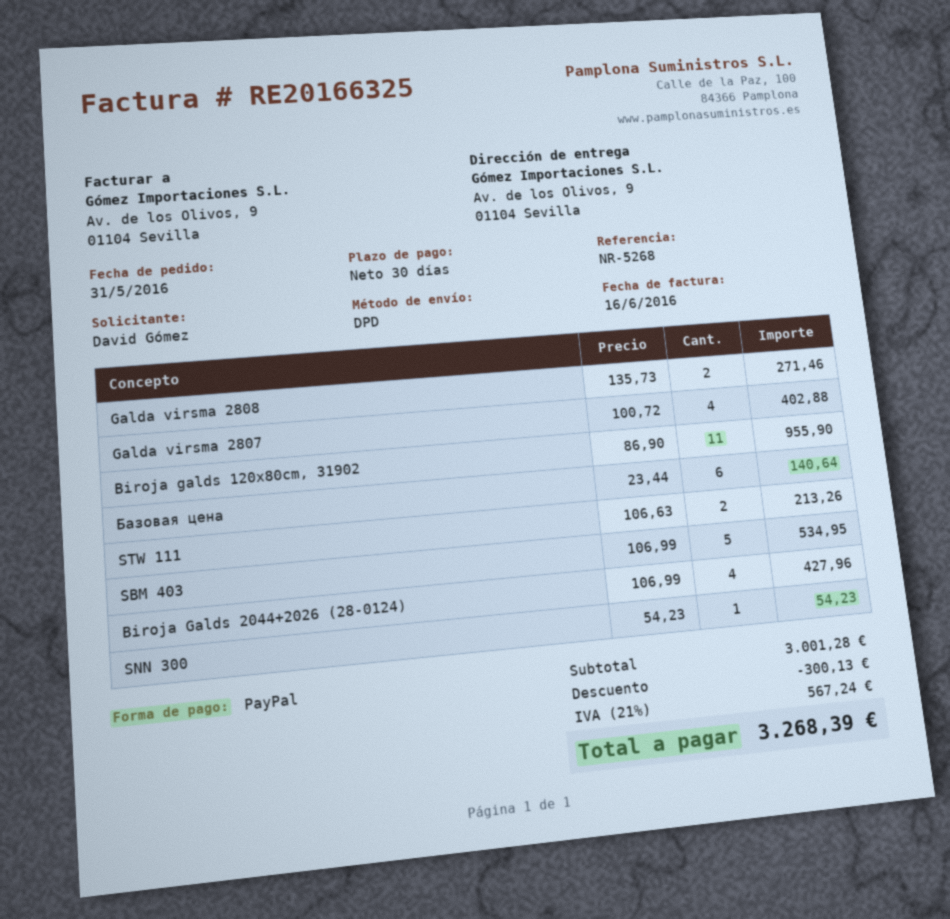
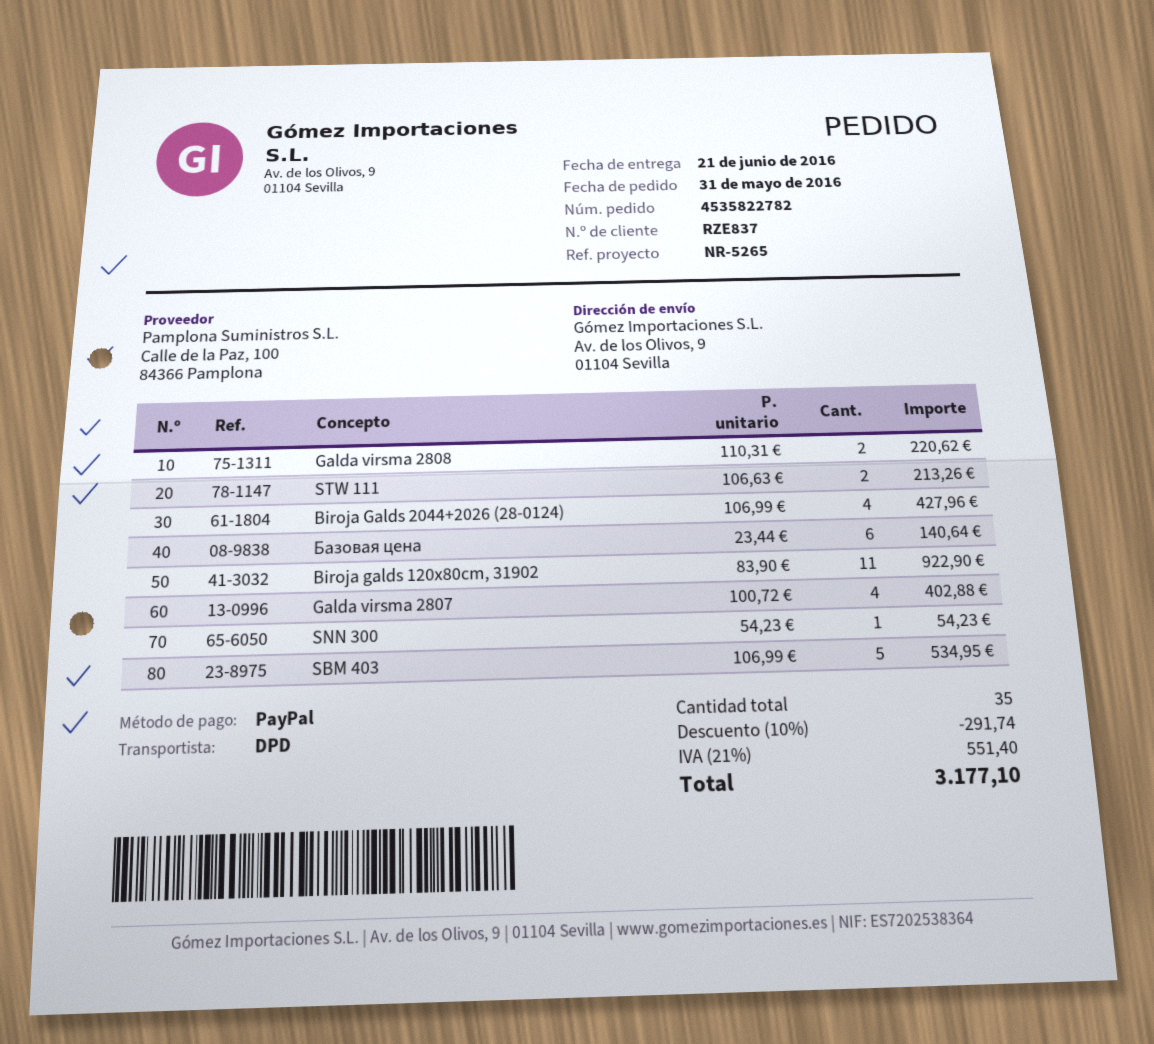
reference: NR-5268 -> NR-5265
Galda virsma 2808: 2 x 135.73 = 271.46 -> 2 x 110.31 = 220.62
Biroja galds 120x80cm, 31902: 11 x 86.90 = 955.90 -> 11 x 83.90 = 922.90
discount: 300.13 -> 291.74
tax: 21% = 567.24 -> 21% = 551.40
total: 3268.39 -> 3177.10

